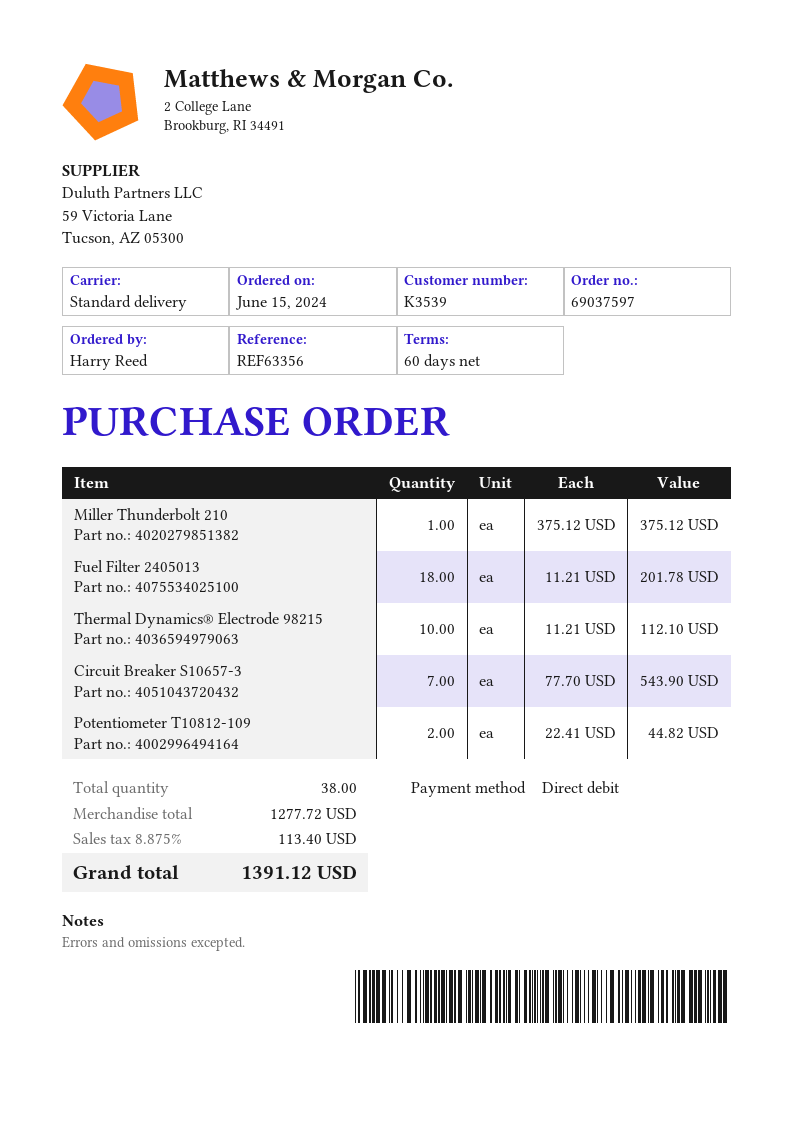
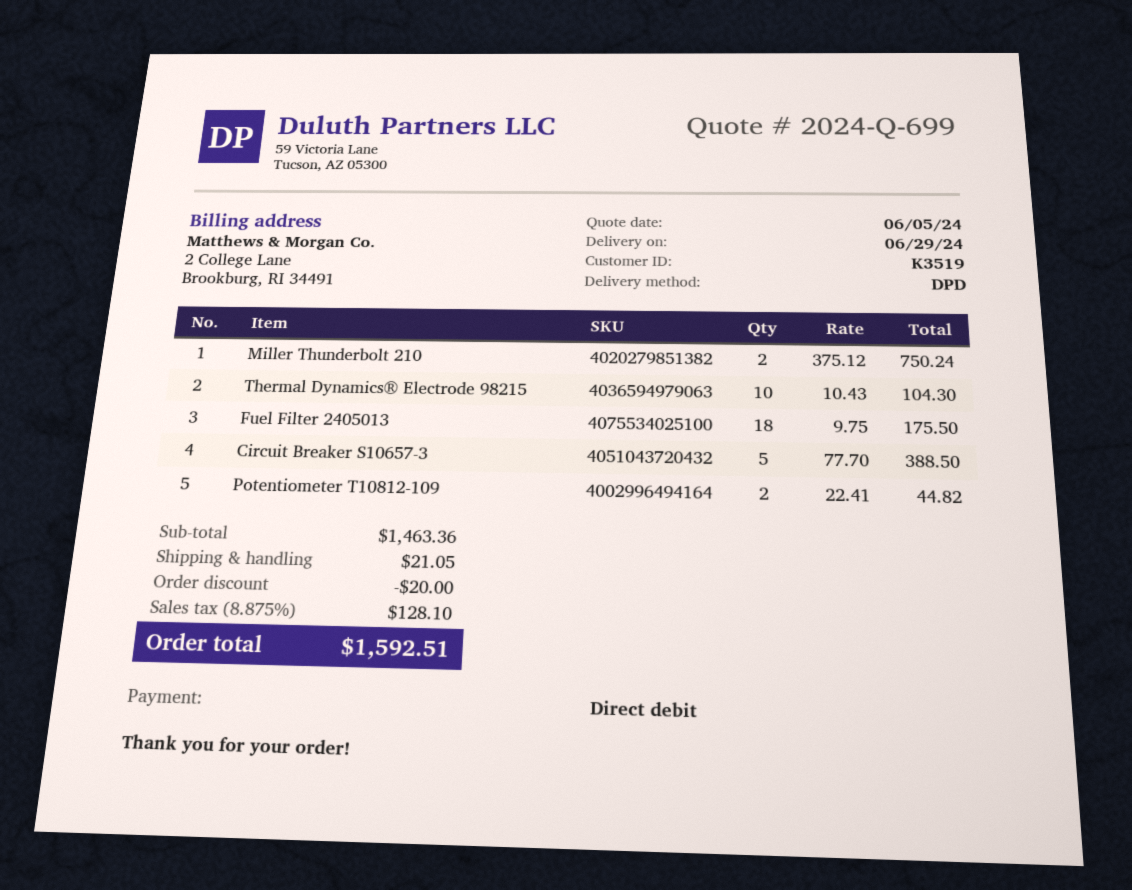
customer number: K3539 -> K3519
shipping method: standard -> DPD
Miller Thunderbolt 210: 1 x 375.12 = 375.12 -> 2 x 375.12 = 750.24
Fuel Filter 2405013: 18 x 11.21 = 201.78 -> 18 x 9.75 = 175.50
Thermal Dynamics® Electrode 98215: 10 x 11.21 = 112.10 -> 10 x 10.43 = 104.30
Circuit Breaker S10657-3: 7 x 77.70 = 543.90 -> 5 x 77.70 = 388.50
subtotal: 1277.72 -> 1463.36
discount: none -> 20.00
shipping: none -> 21.05
tax: 8.875% = 113.40 -> 8.875% = 128.10
total: 1391.12 -> 1592.51

